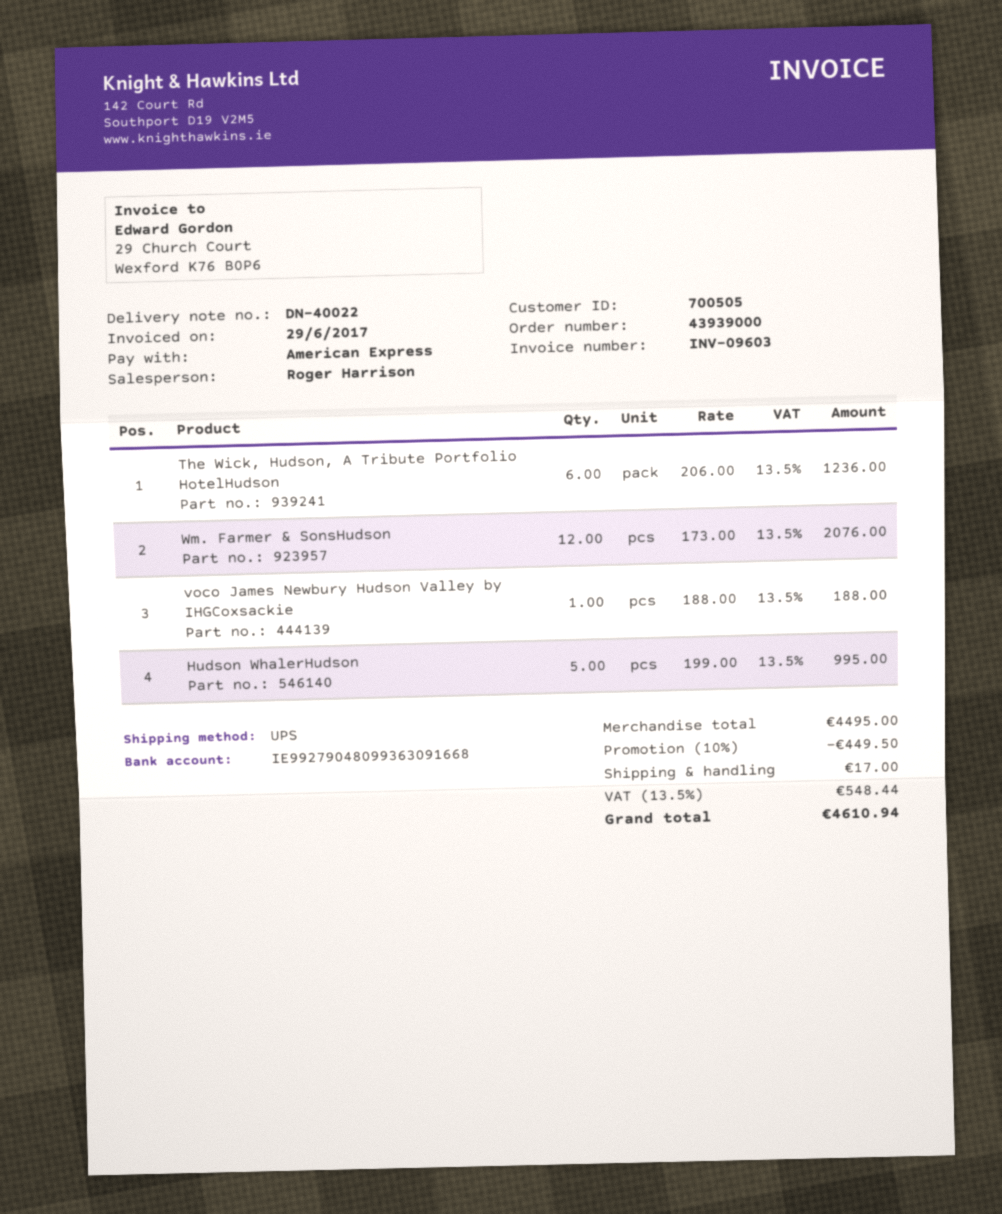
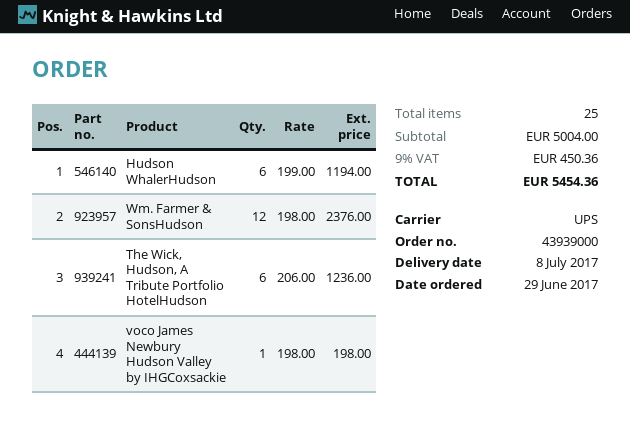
Wm. Farmer & SonsHudson: 12 x 173.00 = 2076.00 -> 12 x 198.00 = 2376.00
voco James Newbury Hudson Valley by IHGCoxsackie: 1 x 188.00 = 188.00 -> 1 x 198.00 = 198.00
Hudson WhalerHudson: 5 x 199.00 = 995.00 -> 6 x 199.00 = 1194.00
subtotal: 4495.00 -> 5004.00
discount: 10% = 449.50 -> none
shipping: 17.00 -> none
tax: 13.5% = 548.44 -> 9% = 450.36
total: 4610.94 -> 5454.36

